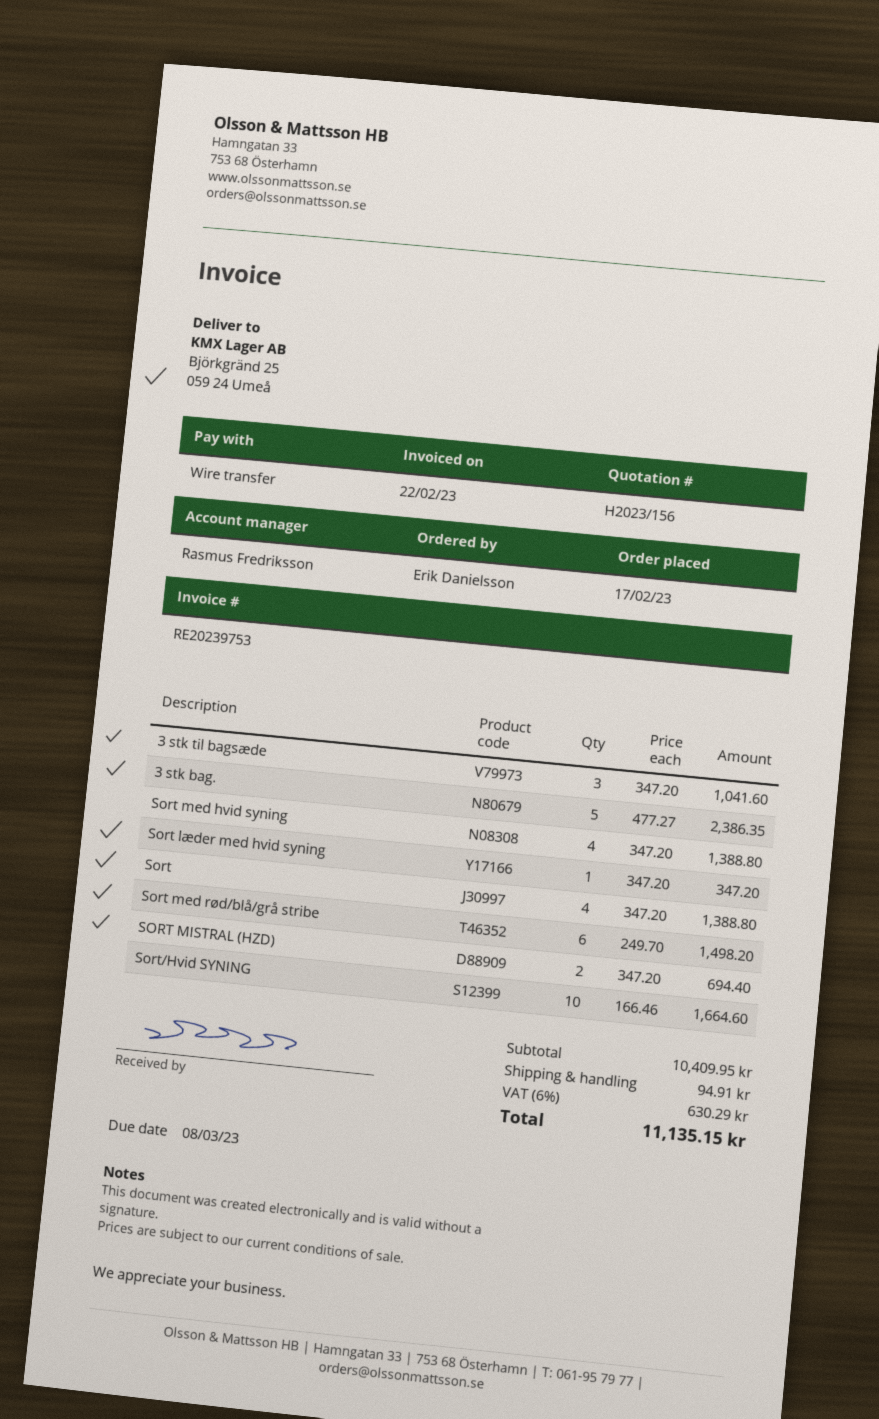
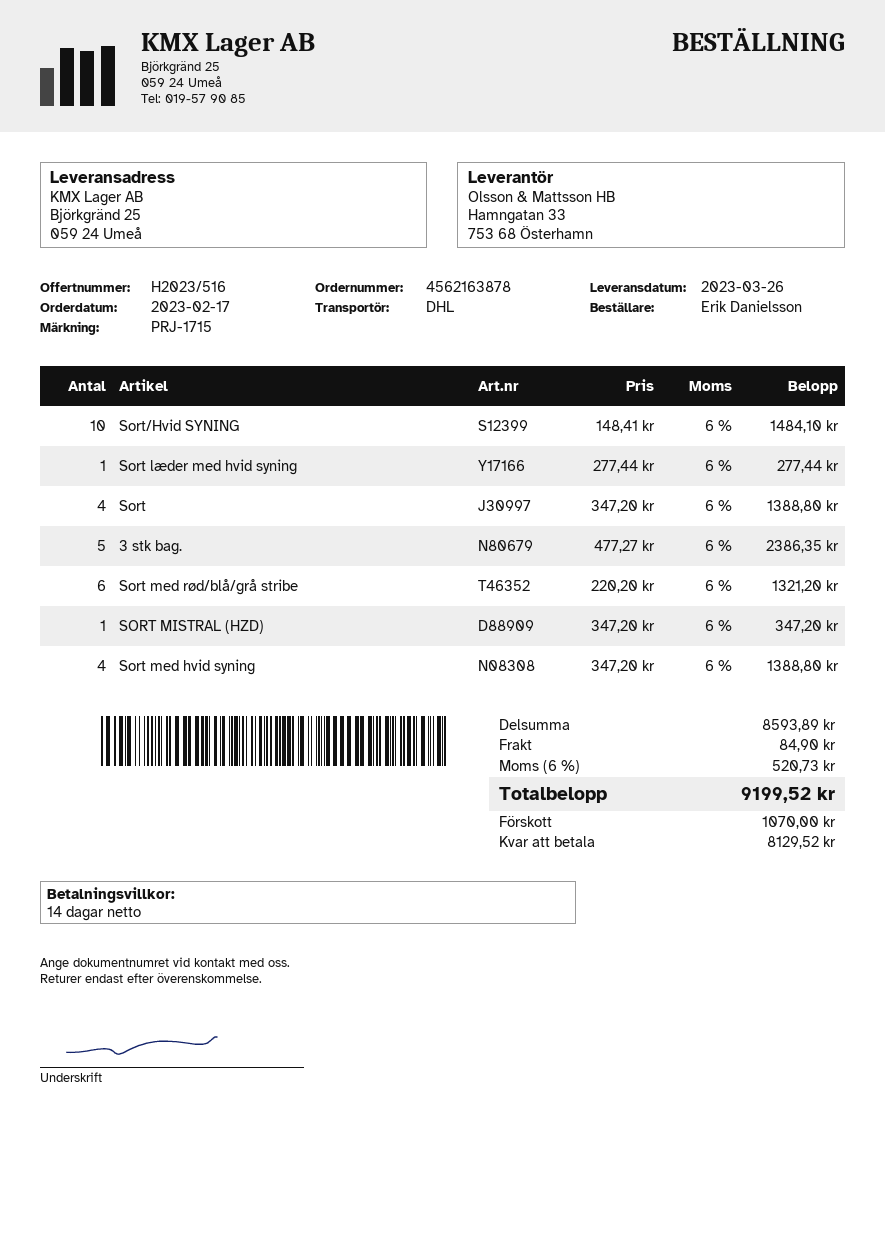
quote number: H2023/156 -> H2023/516
3 stk til bagsæde: 3 x 347.20 = 1041.60 -> none
Sort læder med hvid syning: 1 x 347.20 = 347.20 -> 1 x 277.44 = 277.44
Sort med rød/blå/grå stribe: 6 x 249.70 = 1498.20 -> 6 x 220.20 = 1321.20
SORT MISTRAL (HZD): 2 x 347.20 = 694.40 -> 1 x 347.20 = 347.20
Sort/Hvid SYNING: 10 x 166.46 = 1664.60 -> 10 x 148.41 = 1484.10
subtotal: 10409.95 -> 8593.89
shipping: 94.91 -> 84.90
tax: 6% = 630.29 -> 6% = 520.73
total: 11135.15 -> 9199.52

